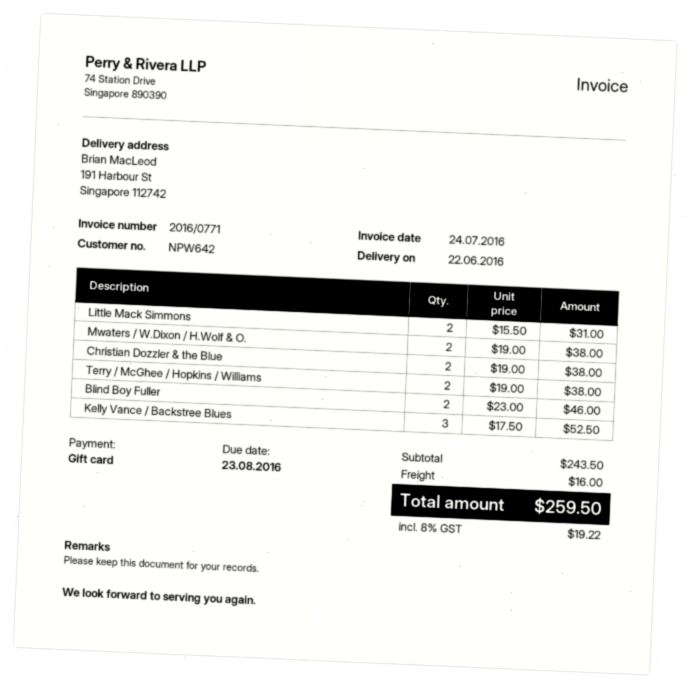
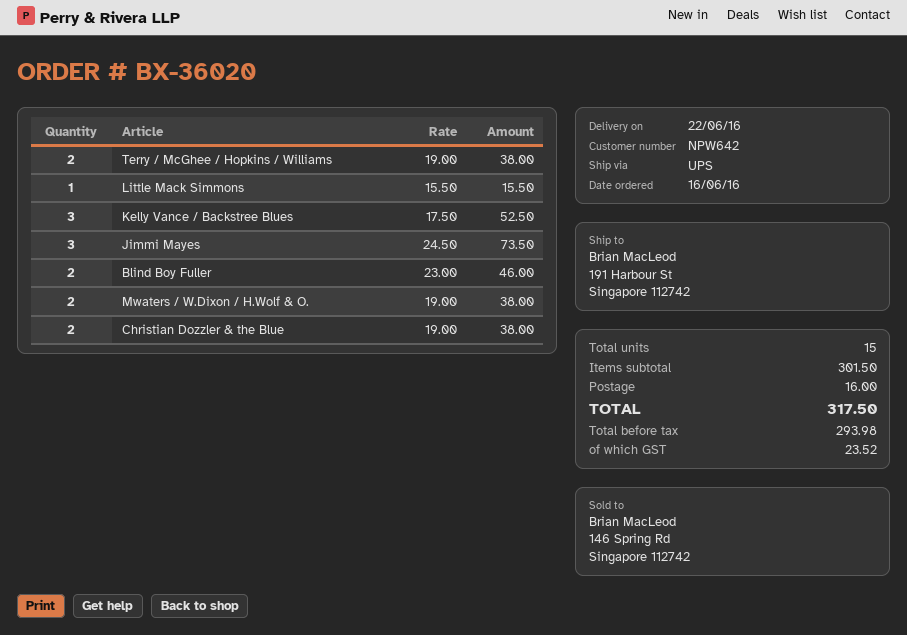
Little Mack Simmons: 2 x 15.50 = 31.00 -> 1 x 15.50 = 15.50
Jimmi Mayes: none -> 3 x 24.50 = 73.50
subtotal: 243.50 -> 301.50
tax: 19.22 -> 23.52
total: 259.50 -> 317.50

